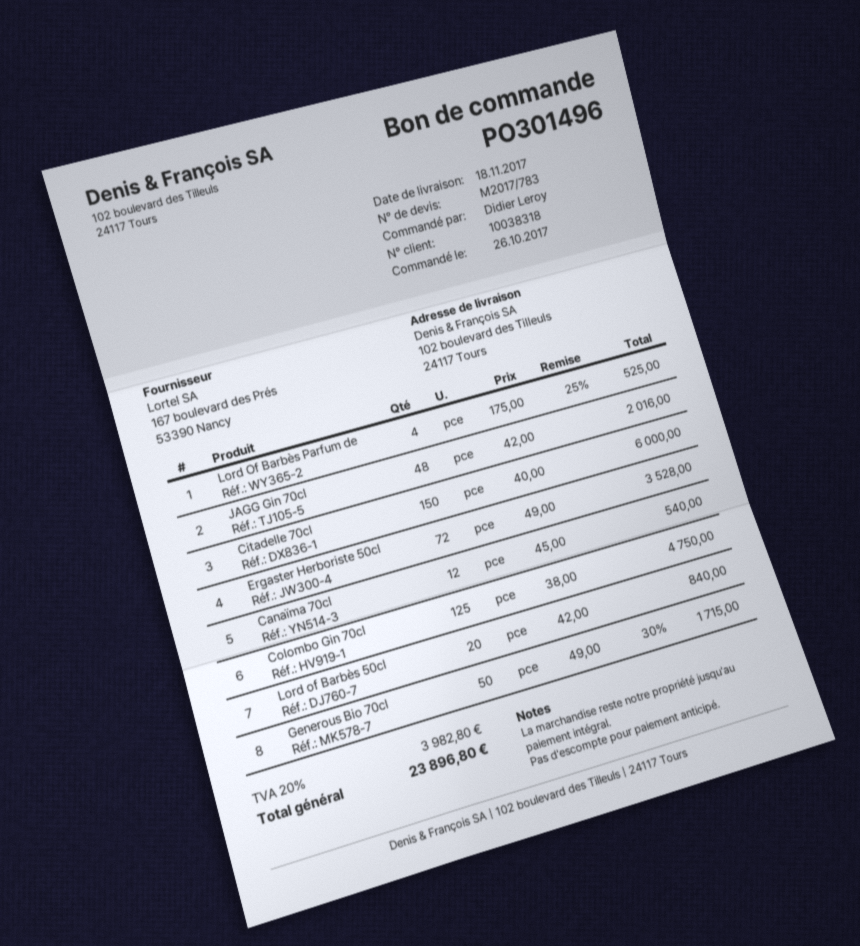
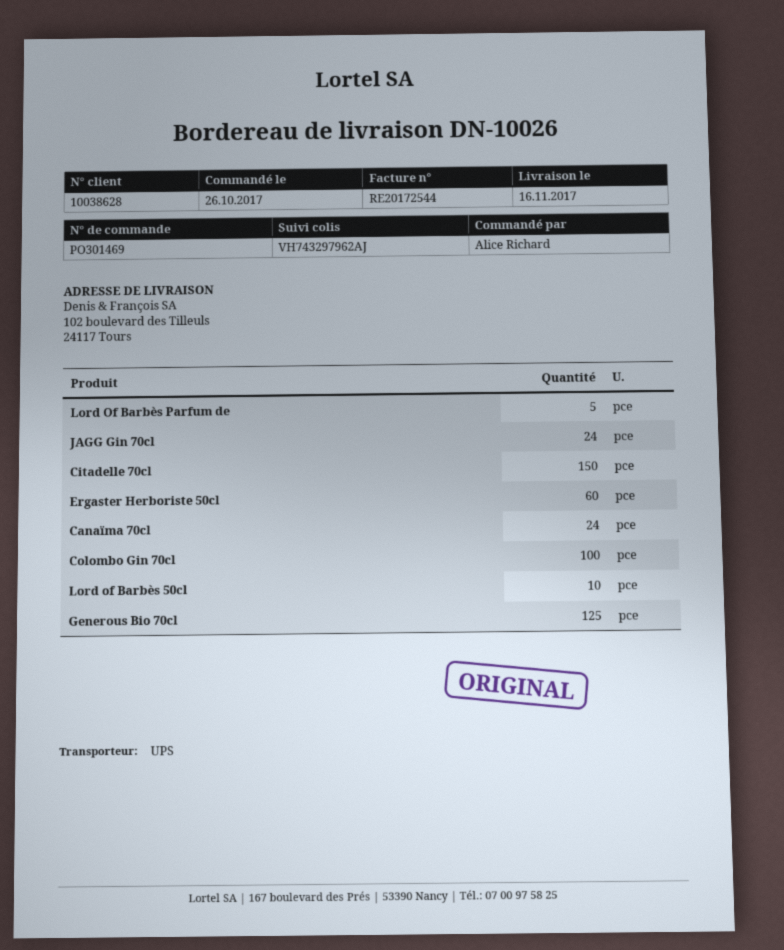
order number: PO301496 -> PO301469
delivery date: 2017-11-18 -> 2017-11-16
customer number: 10038318 -> 10038628
ordered by: Didier Leroy -> Alice Richard
Lord Of Barbès Parfum de: 4 -> 5
JAGG Gin 70cl: 48 -> 24
Ergaster Herboriste 50cl: 72 -> 60
Canaïma 70cl: 12 -> 24
Colombo Gin 70cl: 125 -> 100
Lord of Barbès 50cl: 20 -> 10
Generous Bio 70cl: 50 -> 125

